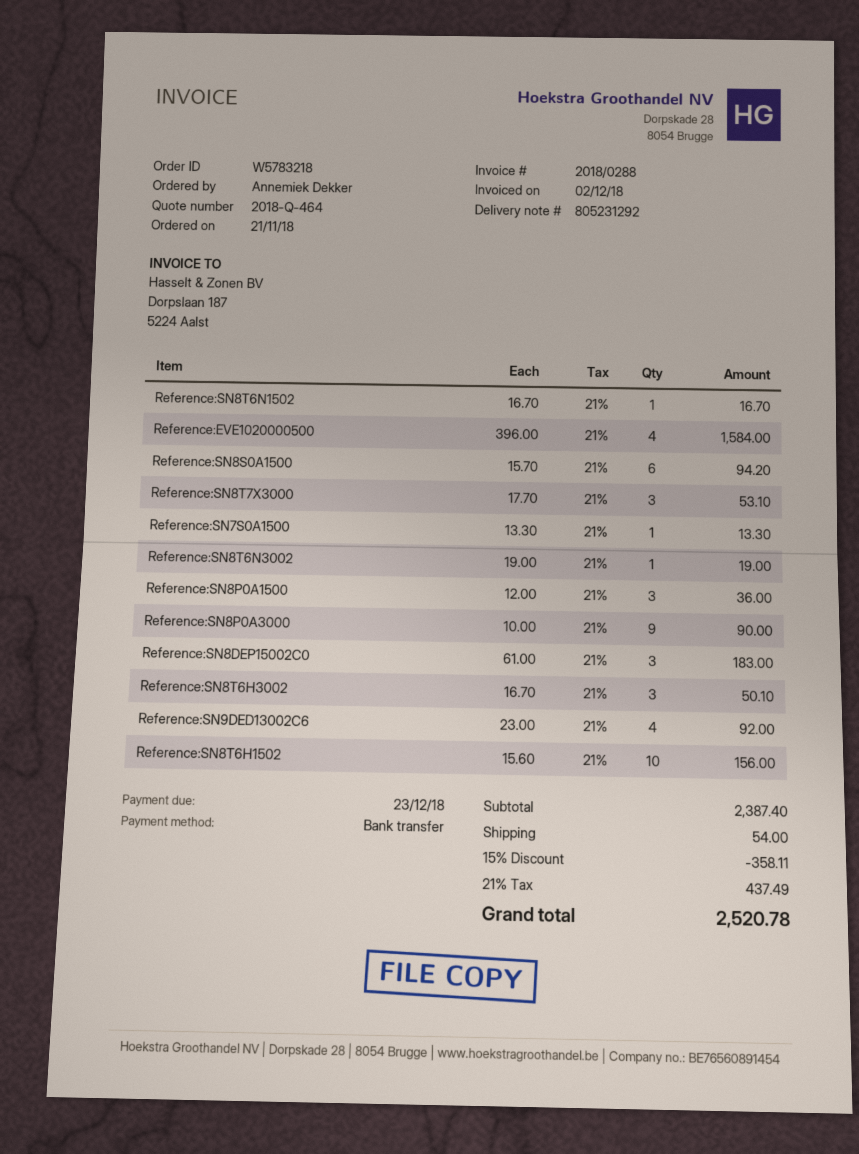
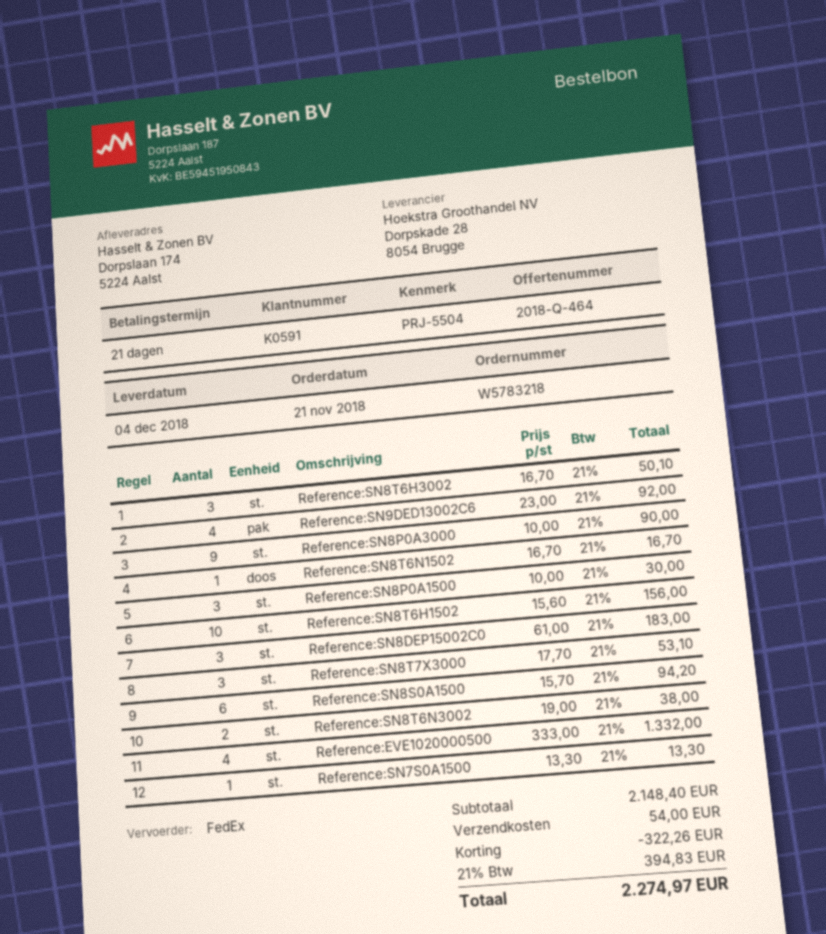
Reference:EVE1020000500: 4 x 396.00 = 1584.00 -> 4 x 333.00 = 1332.00
Reference:SN8T6N3002: 1 x 19.00 = 19.00 -> 2 x 19.00 = 38.00
Reference:SN8P0A1500: 3 x 12.00 = 36.00 -> 3 x 10.00 = 30.00
subtotal: 2387.40 -> 2148.40
discount: 358.11 -> 322.26
tax: 21% = 437.49 -> 21% = 394.83
total: 2520.78 -> 2274.97

